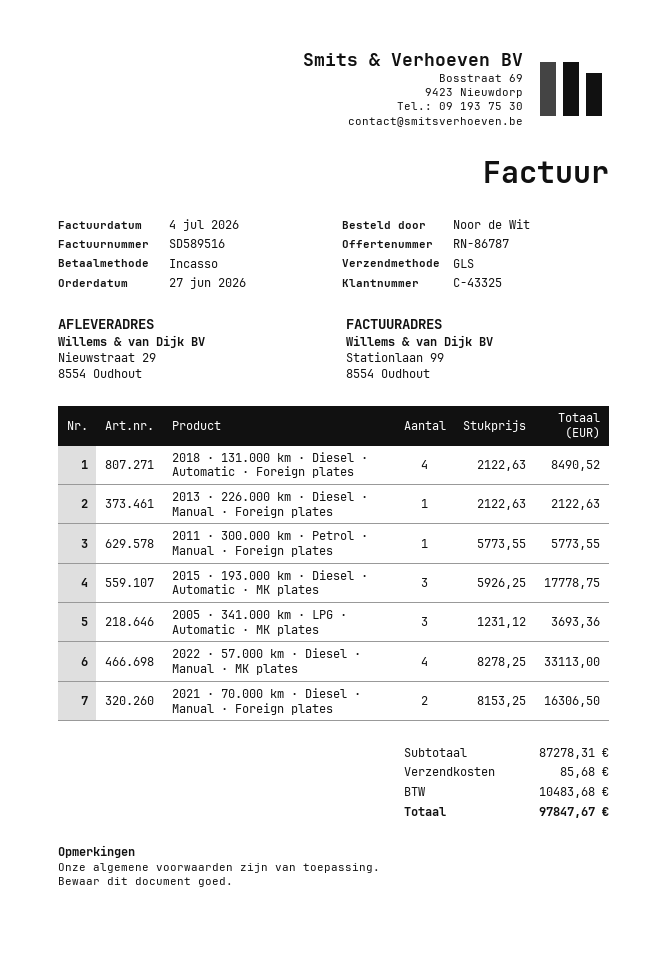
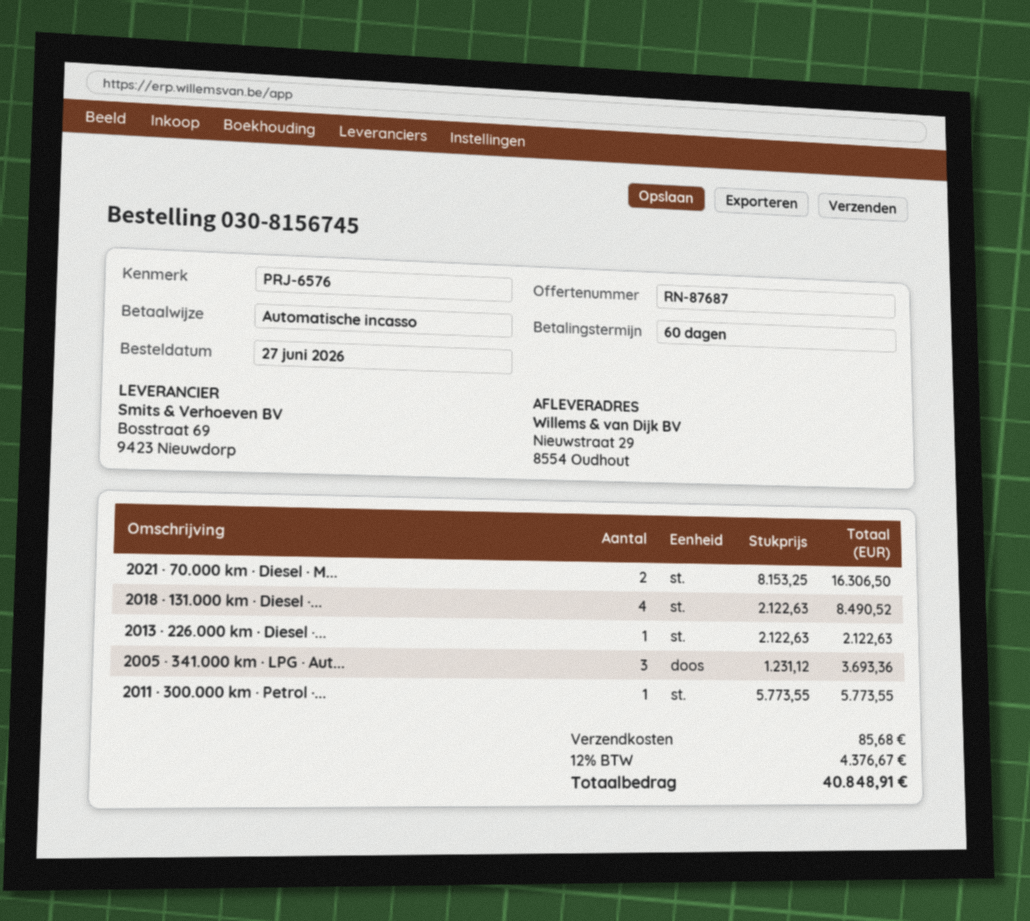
quote number: RN-86787 -> RN-87687
2015 · 193.000 km · Diesel · Automatic · MK plates: 3 x 5926.25 = 17778.75 -> none
2022 · 57.000 km · Diesel · Manual · MK plates: 4 x 8278.25 = 33113.00 -> none
tax: 10483.68 -> 4376.67
total: 97847.67 -> 40848.91

